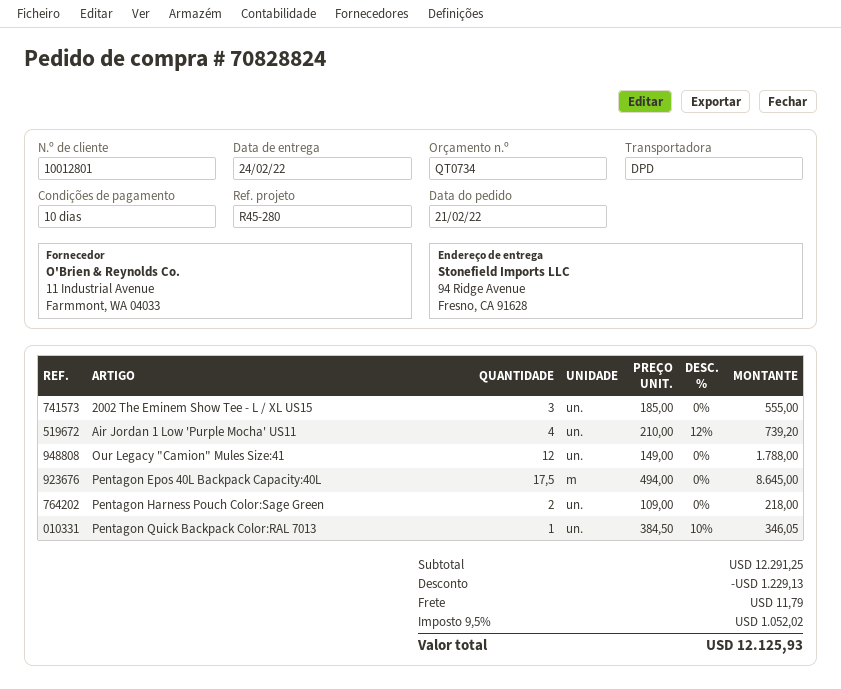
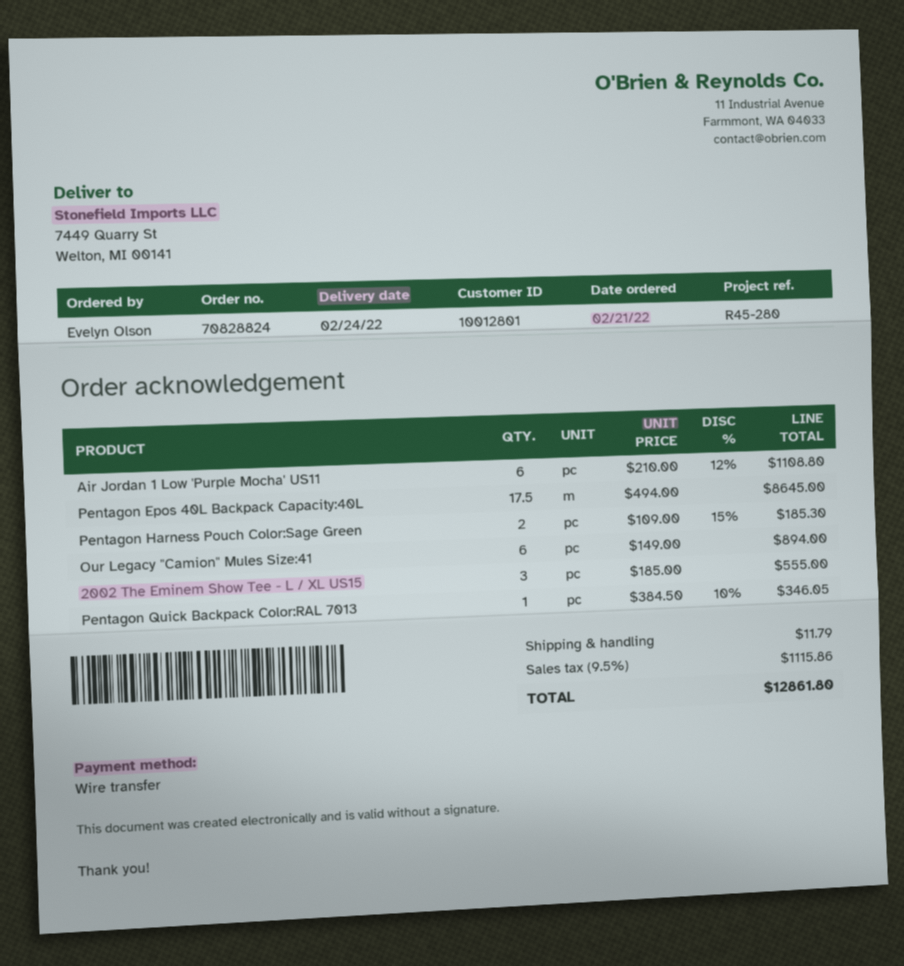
ship to: 94 Ridge Avenue, Fresno, CA 91628 -> 7449 Quarry St, Welton, MI 00141
Air Jordan 1 Low 'Purple Mocha' US11: 4 x 210.00 - 12% = 739.20 -> 6 x 210.00 - 12% = 1108.80
Our Legacy "Camion" Mules Size:41: 12 x 149.00 = 1788.00 -> 6 x 149.00 = 894.00
Pentagon Harness Pouch Color:Sage Green: 2 x 109.00 = 218.00 -> 2 x 109.00 - 15% = 185.30
discount: 1229.13 -> none
tax: 9.5% = 1052.02 -> 9.5% = 1115.86
total: 12125.93 -> 12861.80

